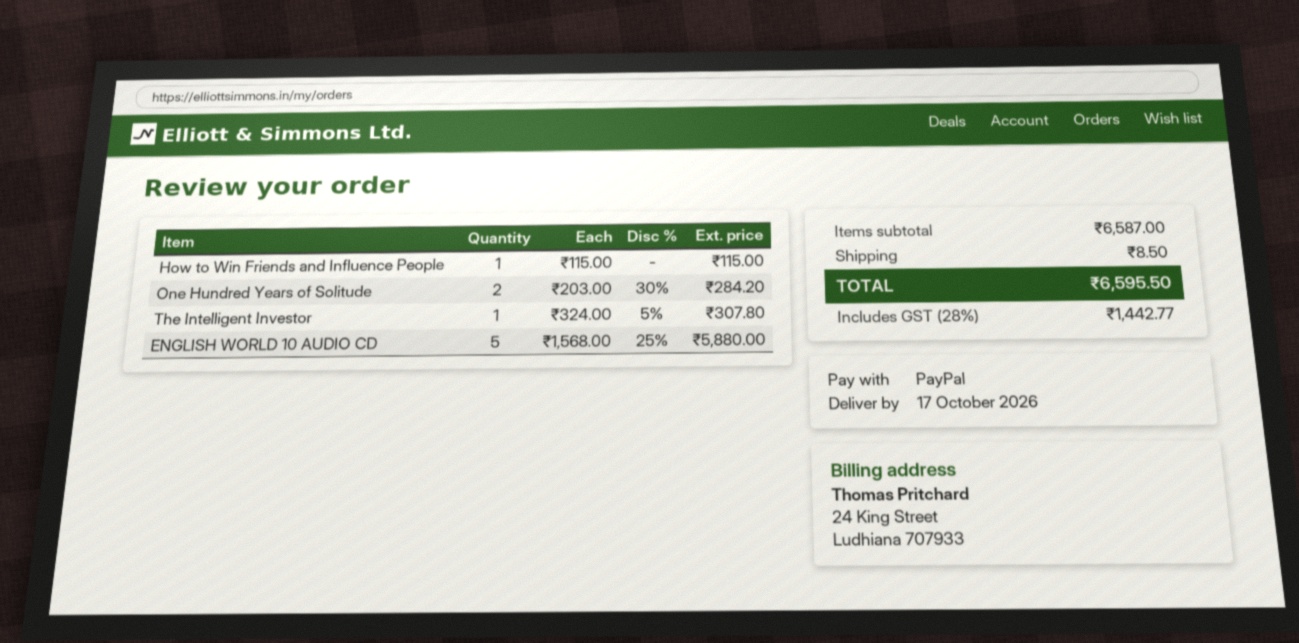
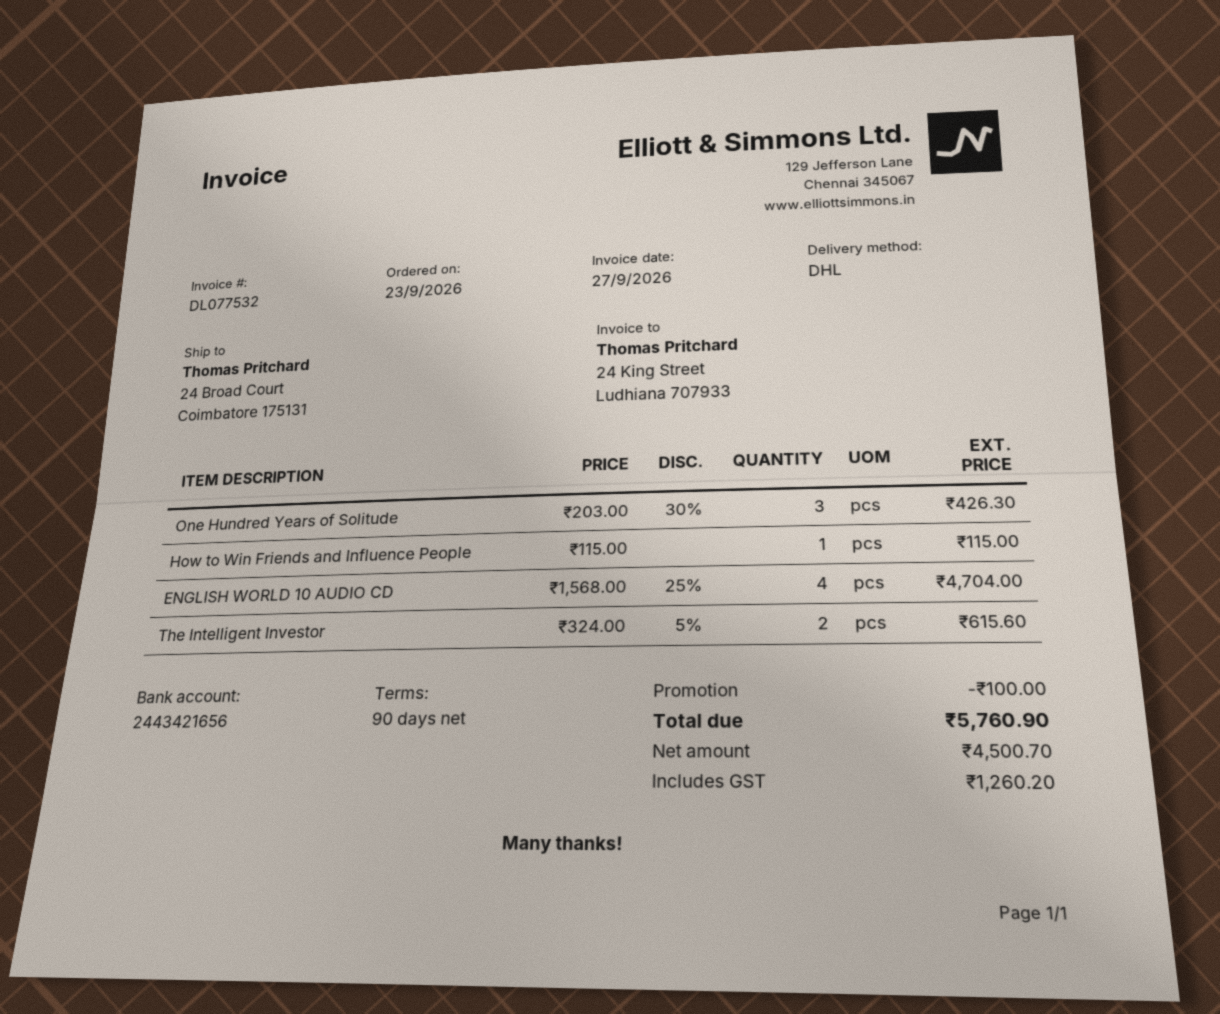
One Hundred Years of Solitude: 2 x 203.00 - 30% = 284.20 -> 3 x 203.00 - 30% = 426.30
The Intelligent Investor: 1 x 324.00 - 5% = 307.80 -> 2 x 324.00 - 5% = 615.60
ENGLISH WORLD 10 AUDIO CD: 5 x 1568.00 - 25% = 5880.00 -> 4 x 1568.00 - 25% = 4704.00
discount: none -> 100.00
shipping: 8.50 -> none
tax: 1442.77 -> 1260.20
total: 6595.50 -> 5760.90

